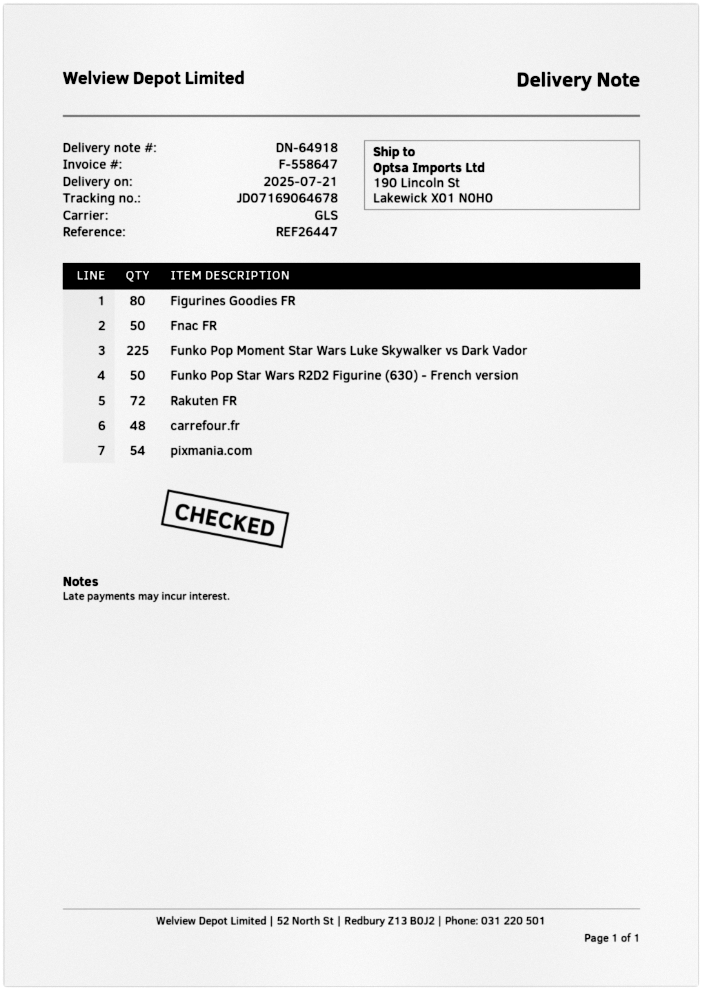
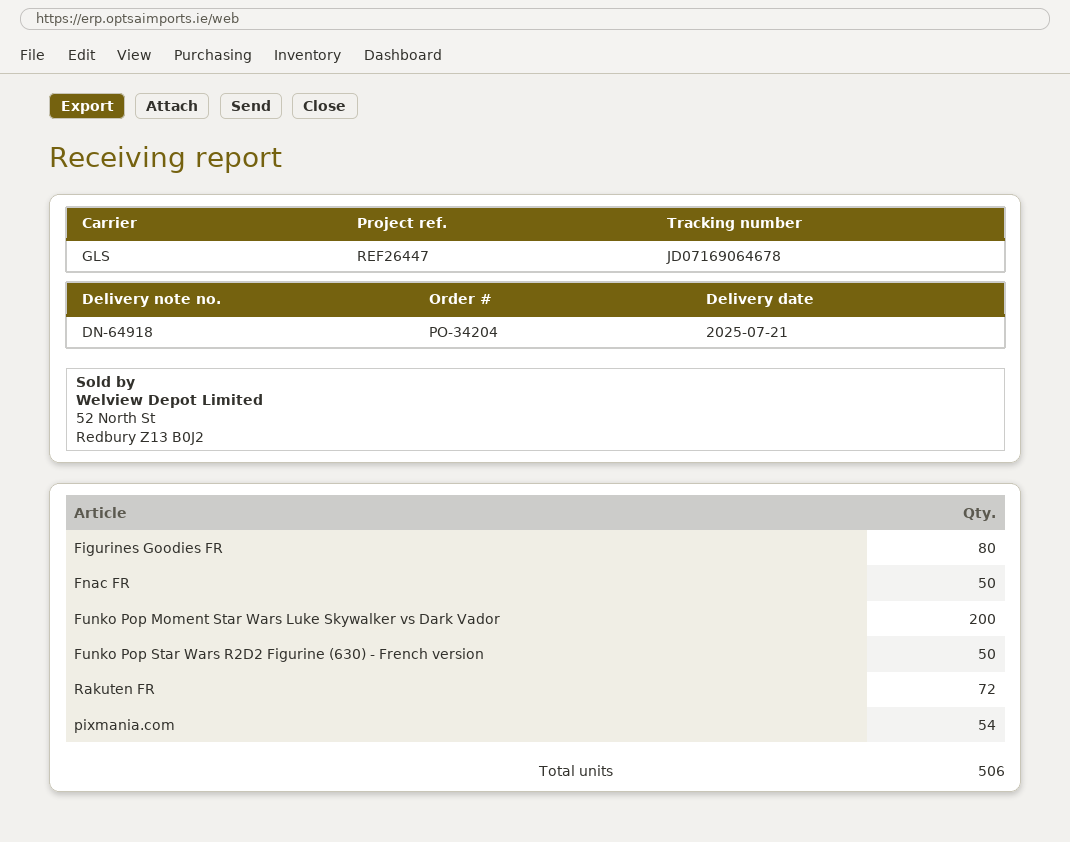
Funko Pop Moment Star Wars Luke Skywalker vs Dark Vador: 225 -> 200
carrefour.fr: 48 -> none

